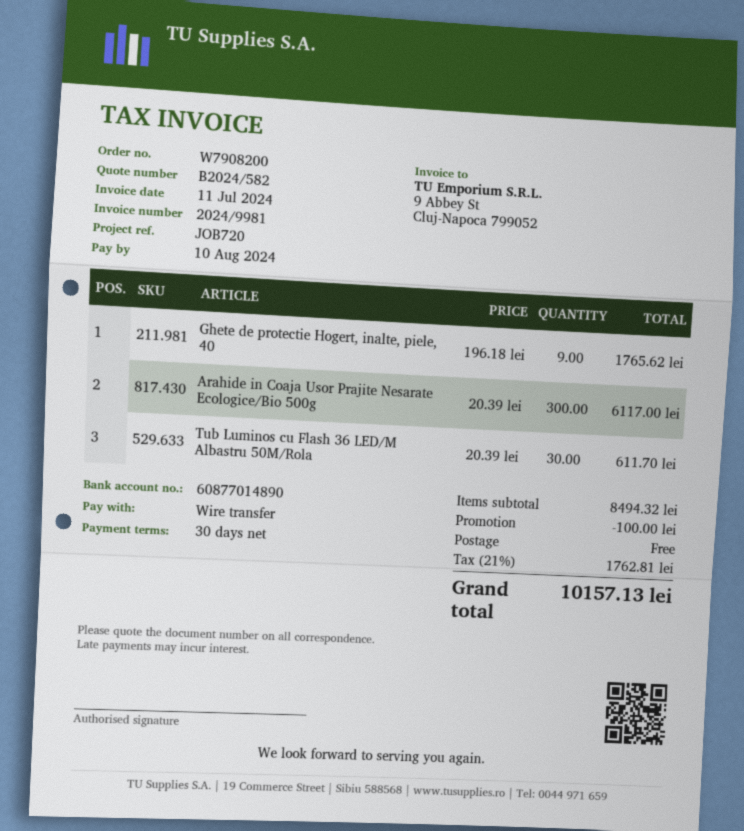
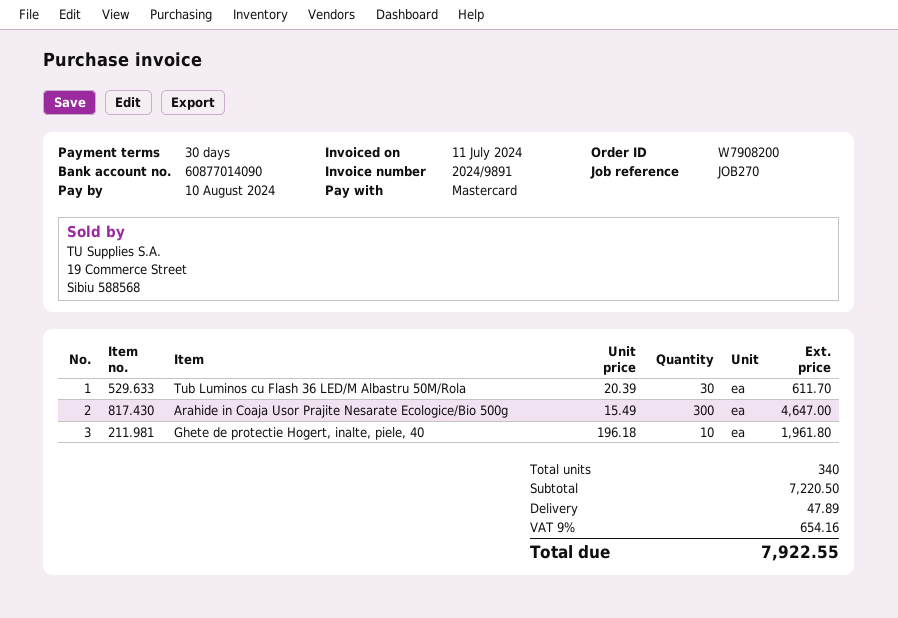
invoice number: 2024/9981 -> 2024/9891
reference: JOB720 -> JOB270
payment method: bank transfer -> Mastercard
bank account: 60877014890 -> 60877014090
Ghete de protectie Hogert, inalte, piele, 40: 9 x 196.18 = 1765.62 -> 10 x 196.18 = 1961.80
Arahide in Coaja Usor Prajite Nesarate Ecologice/Bio 500g: 300 x 20.39 = 6117.00 -> 300 x 15.49 = 4647.00
subtotal: 8494.32 -> 7220.50
discount: 100.00 -> none
shipping: 0.00 -> 47.89
tax: 21% = 1762.81 -> 9% = 654.16
total: 10157.13 -> 7922.55

